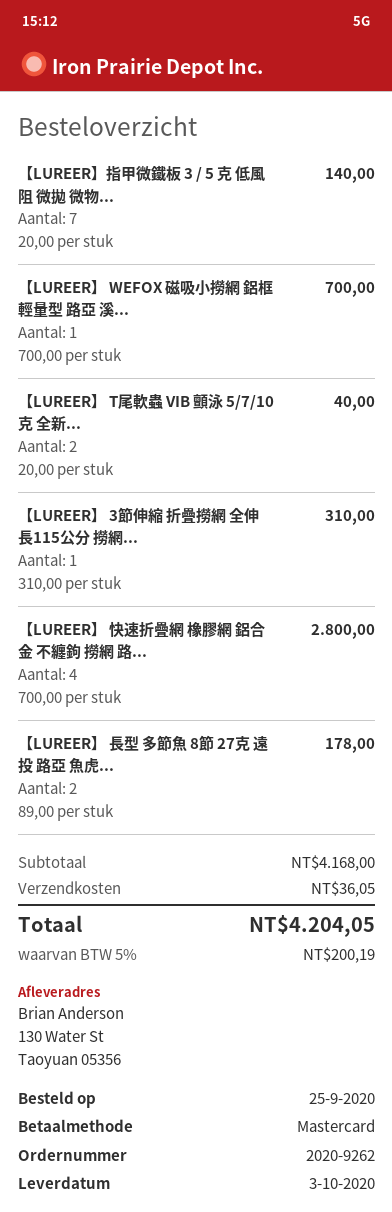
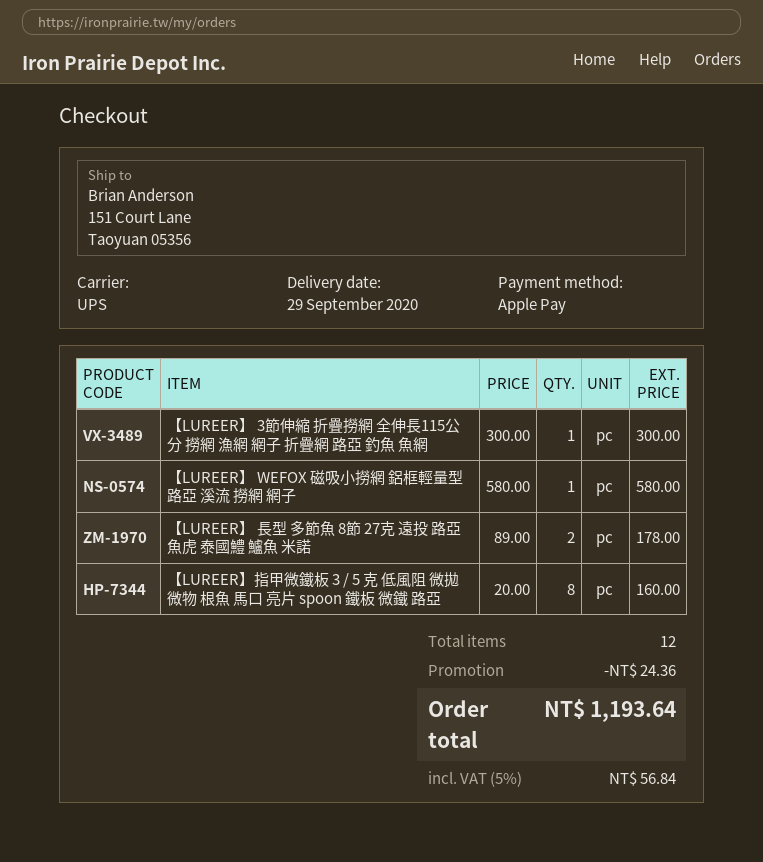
delivery date: 2020-10-03 -> 2020-09-29
payment method: Mastercard -> Apple Pay
ship to: 130 Water St, Taoyuan 05356 -> 151 Court Lane, Taoyuan 05356
【LUREER】指甲微鐵板 3 / 5 克 低風阻 微拋 微物...: 7 x 20.00 = 140.00 -> 8 x 20.00 = 160.00
【LUREER】 WEFOX 磁吸小撈網 鋁框輕量型 路亞 溪...: 1 x 700.00 = 700.00 -> 1 x 580.00 = 580.00
【LUREER】 T尾軟蟲 VIB 顫泳 5/7/10克 全新...: 2 x 20.00 = 40.00 -> none
【LUREER】 3節伸縮 折疊撈網 全伸長115公分 撈網...: 1 x 310.00 = 310.00 -> 1 x 300.00 = 300.00
【LUREER】 快速折疊網 橡膠網 鋁合金 不纏鉤 撈網 路...: 4 x 700.00 = 2800.00 -> none
discount: none -> 24.36
shipping: 36.05 -> none
tax: 5% = 200.19 -> 5% = 56.84
total: 4204.05 -> 1193.64

